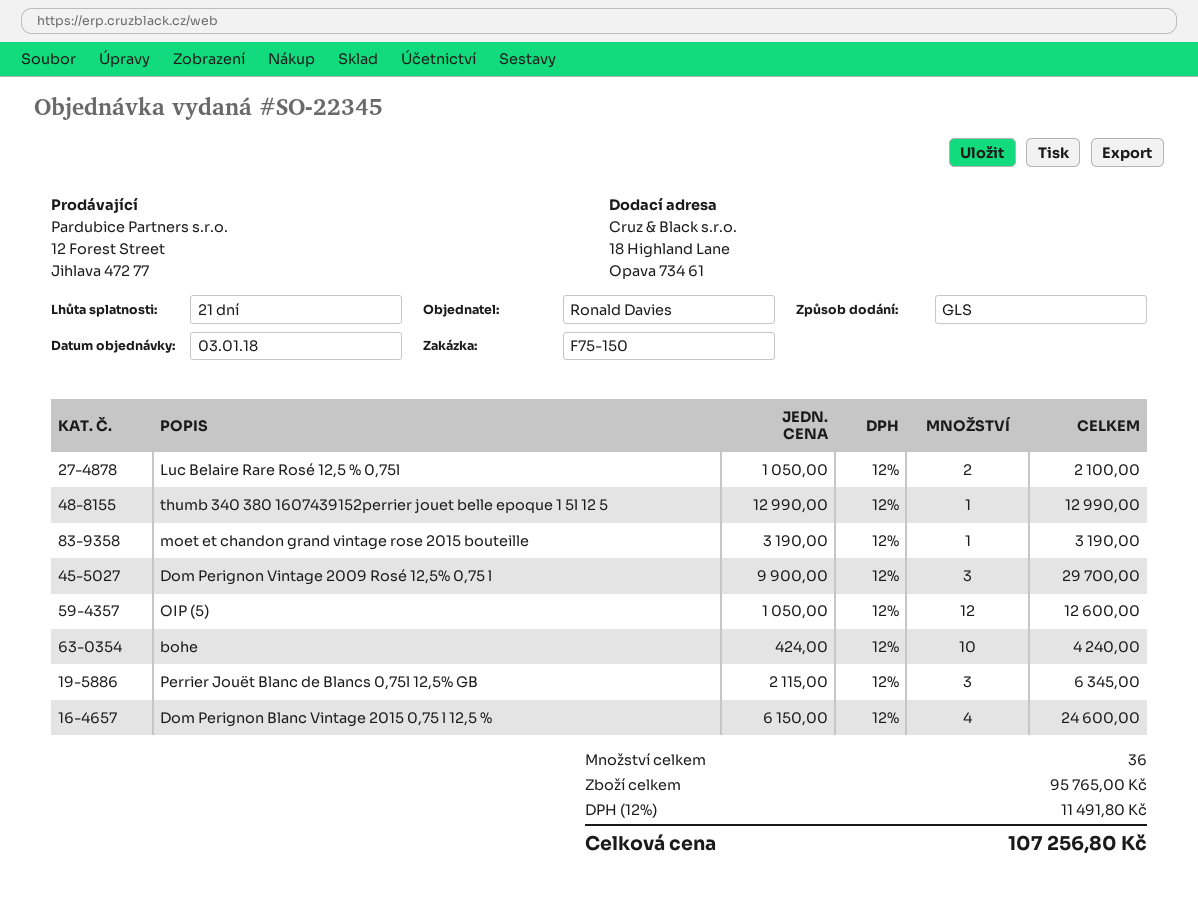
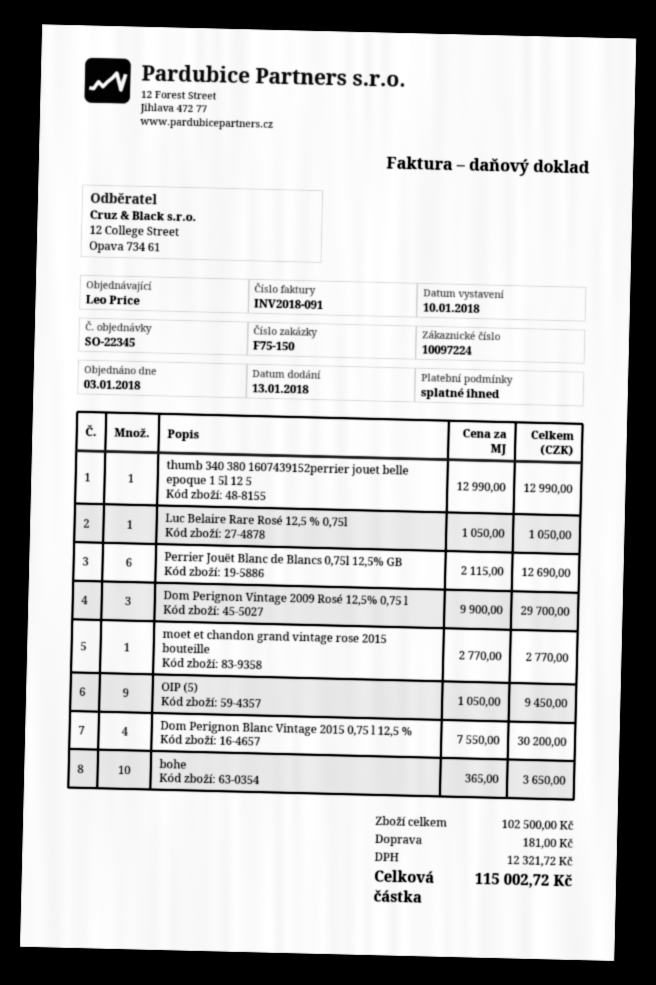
payment terms: 21 days -> on receipt
ordered by: Ronald Davies -> Leo Price
Luc Belaire Rare Rosé 12,5 % 0,75l: 2 x 1050.00 = 2100.00 -> 1 x 1050.00 = 1050.00
moet et chandon grand vintage rose 2015 bouteille: 1 x 3190.00 = 3190.00 -> 1 x 2770.00 = 2770.00
OIP (5): 12 x 1050.00 = 12600.00 -> 9 x 1050.00 = 9450.00
bohe: 10 x 424.00 = 4240.00 -> 10 x 365.00 = 3650.00
Perrier Jouët Blanc de Blancs 0,75l 12,5% GB: 3 x 2115.00 = 6345.00 -> 6 x 2115.00 = 12690.00
Dom Perignon Blanc Vintage 2015 0,75 l 12,5 %: 4 x 6150.00 = 24600.00 -> 4 x 7550.00 = 30200.00
subtotal: 95765.00 -> 102500.00
shipping: none -> 181.00
tax: 11491.80 -> 12321.72
total: 107256.80 -> 115002.72

